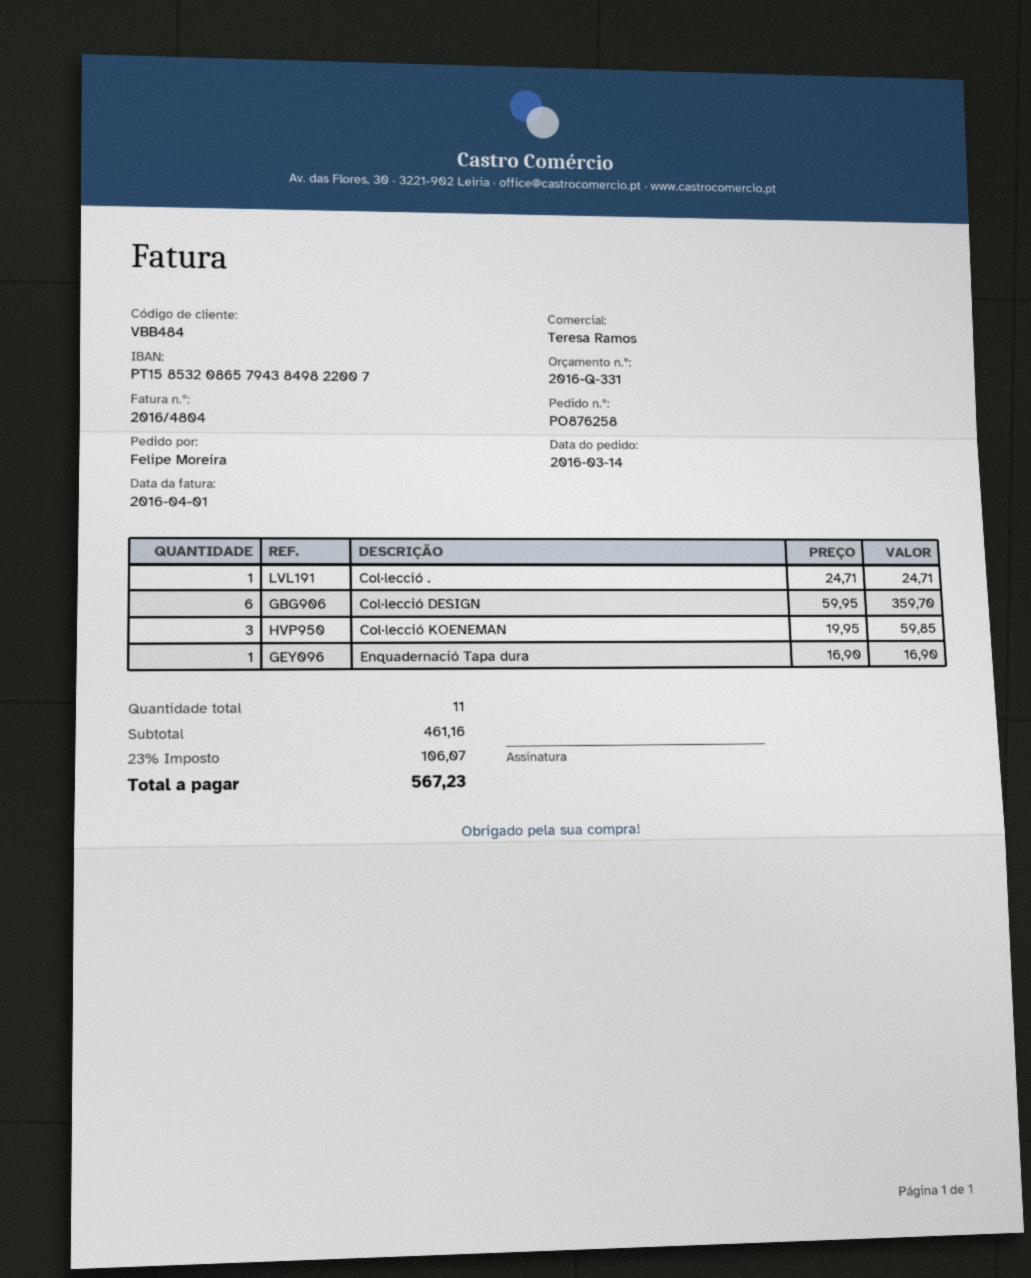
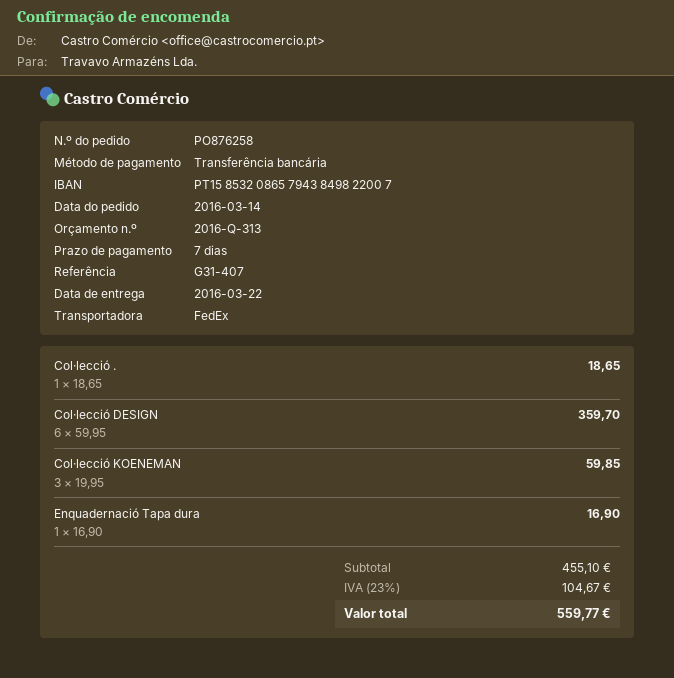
quote number: 2016-Q-331 -> 2016-Q-313
Col·lecció .: 1 x 24.71 = 24.71 -> 1 x 18.65 = 18.65
subtotal: 461.16 -> 455.10
tax: 23% = 106.07 -> 23% = 104.67
total: 567.23 -> 559.77

